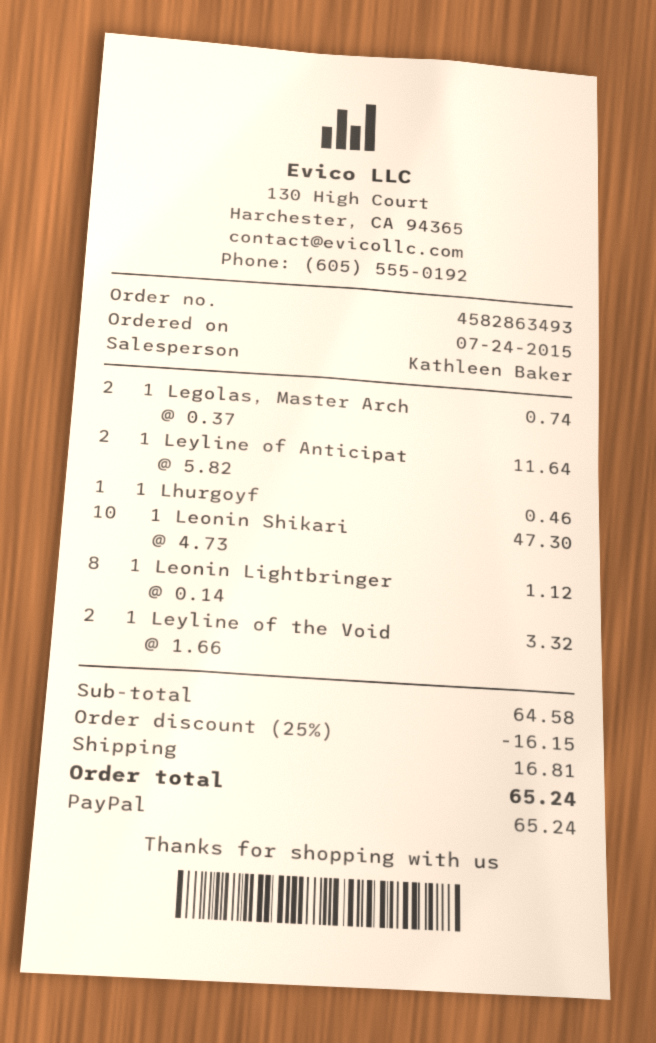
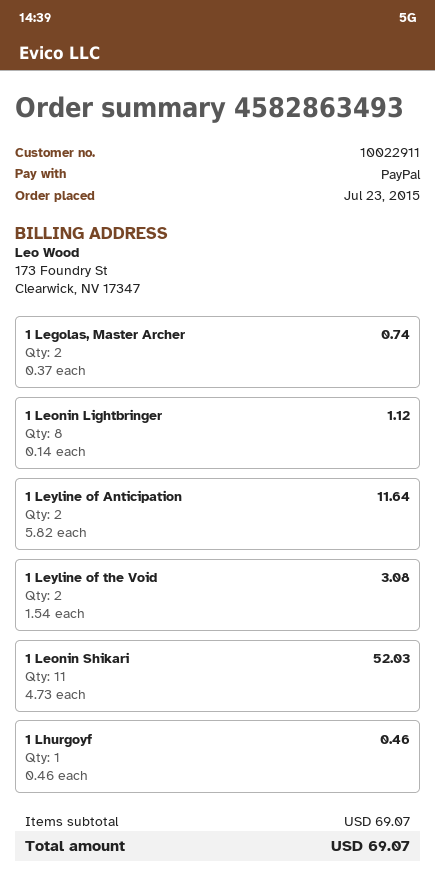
order date: 2015-07-24 -> 2015-07-23
1 Leonin Shikari: 10 x 4.73 = 47.30 -> 11 x 4.73 = 52.03
1 Leyline of the Void: 2 x 1.66 = 3.32 -> 2 x 1.54 = 3.08
subtotal: 64.58 -> 69.07
discount: 25% = 16.15 -> none
shipping: 16.81 -> none
total: 65.24 -> 69.07

